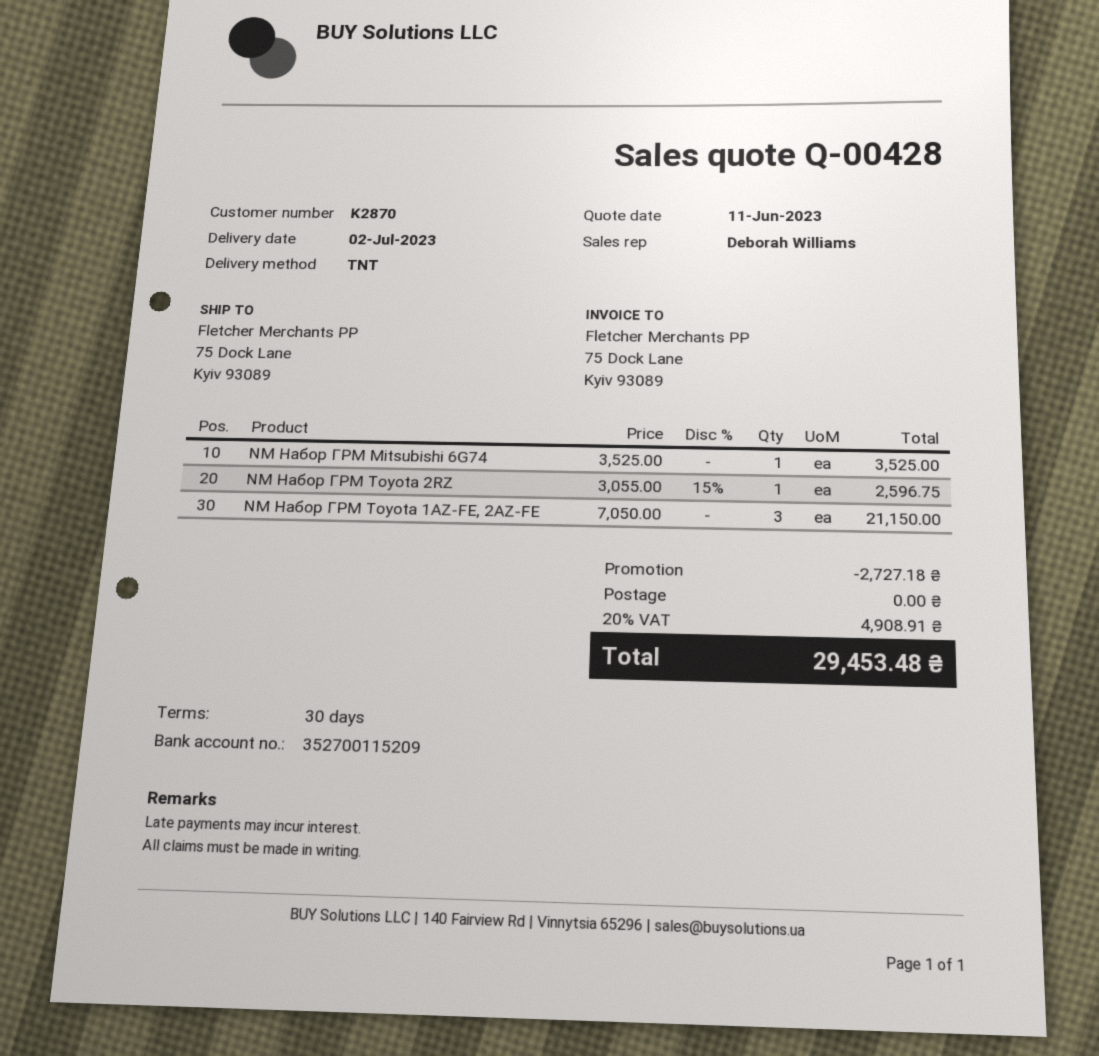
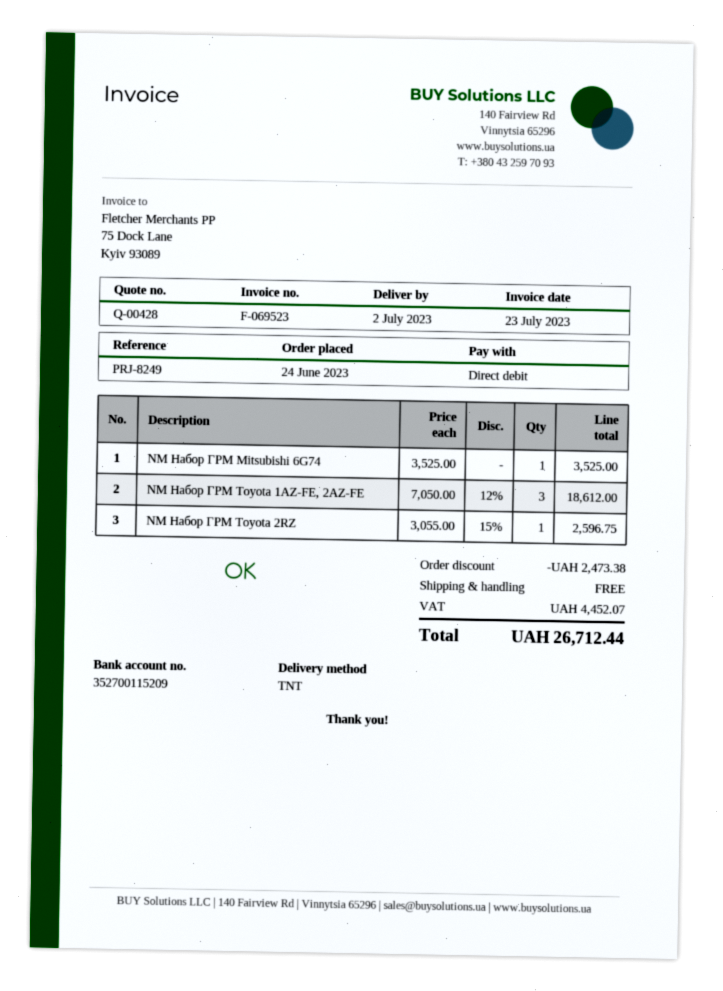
NM Набор ГРМ Toyota 1AZ-FE, 2AZ-FE: 3 x 7050.00 = 21150.00 -> 3 x 7050.00 - 12% = 18612.00
discount: 2727.18 -> 2473.38
tax: 4908.91 -> 4452.07
total: 29453.48 -> 26712.44

